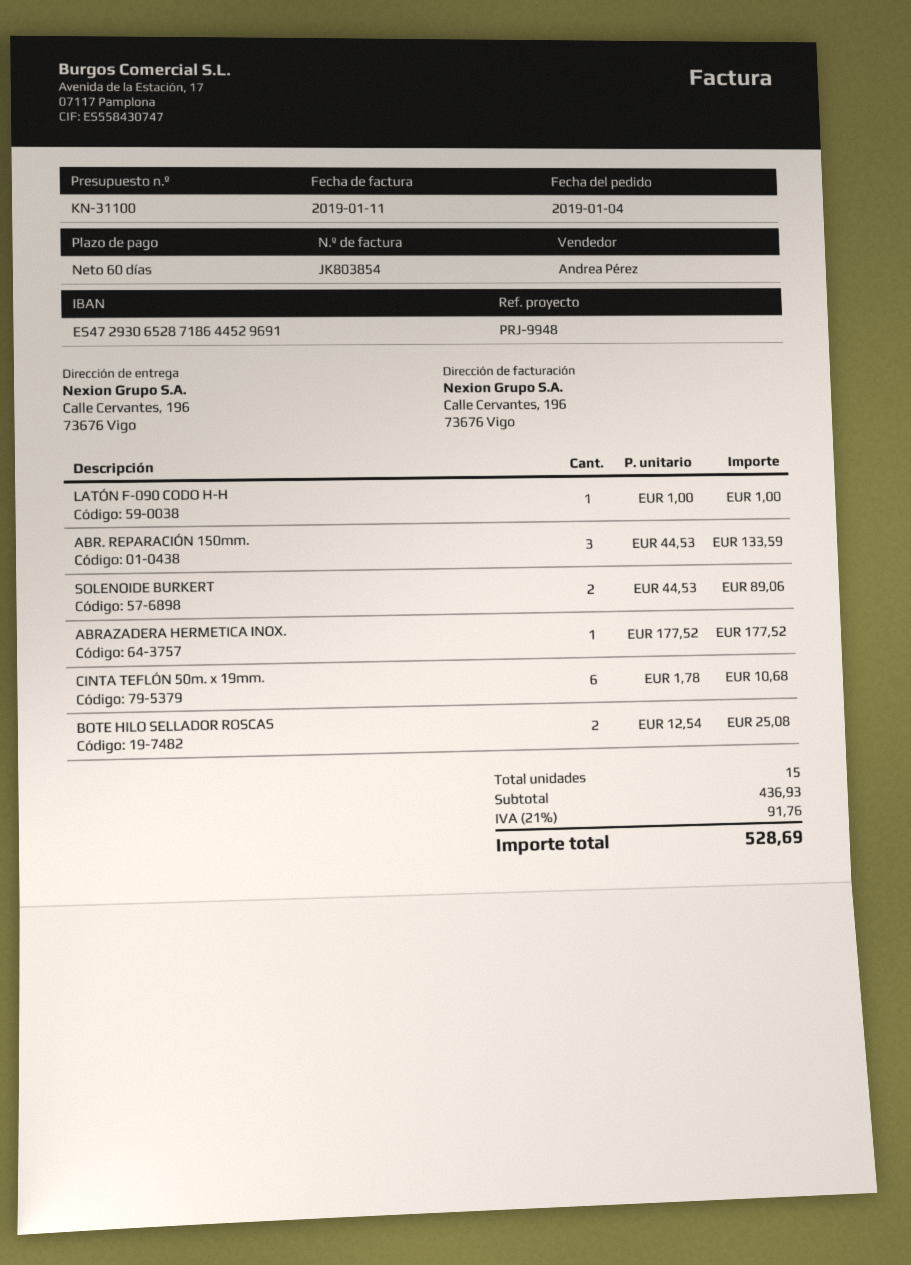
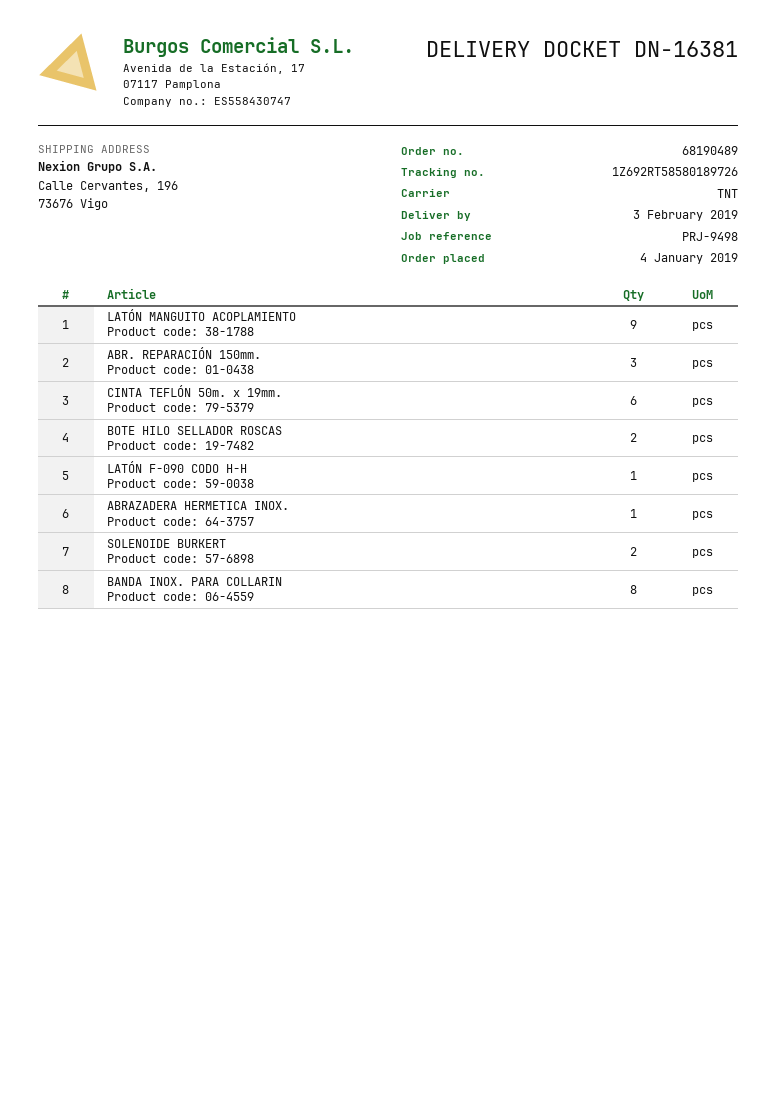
reference: PRJ-9948 -> PRJ-9498
LATÓN MANGUITO ACOPLAMIENTO: none -> 9
BANDA INOX. PARA COLLARIN: none -> 8

